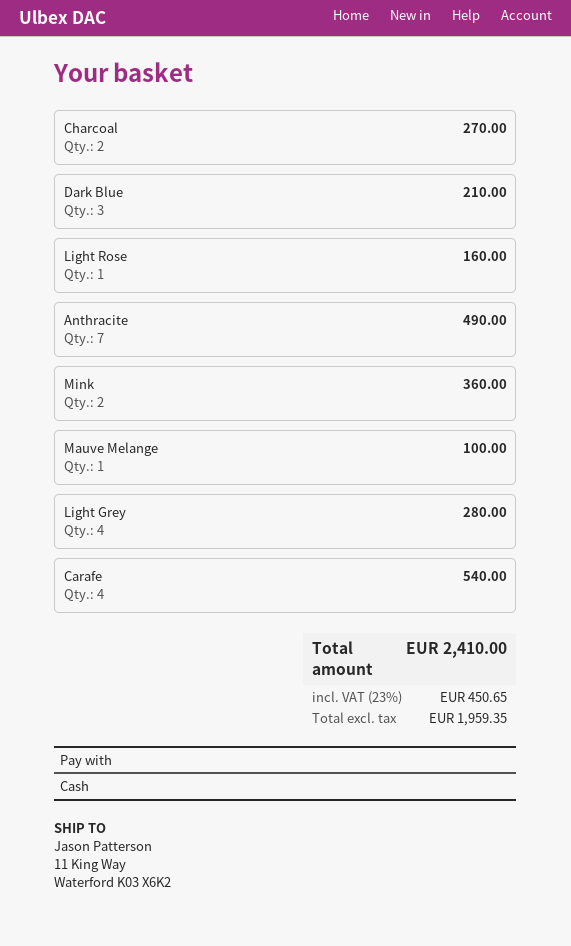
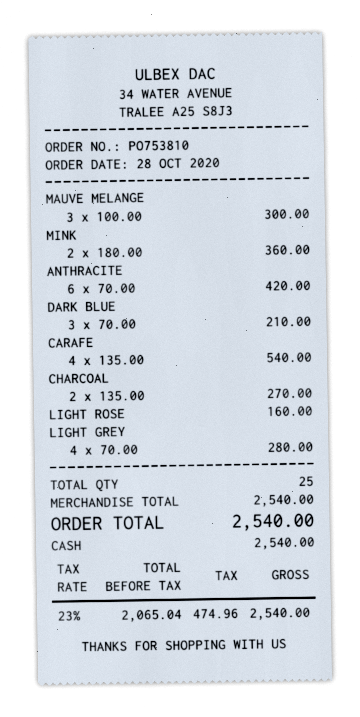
Anthracite: 7 for 490.00 -> 6 for 420.00
Mauve Melange: 1 for 100.00 -> 3 for 300.00
net: 1959.35 -> 2065.04
tax: 23% = 450.65 -> 23% = 474.96
total: 2410.00 -> 2540.00

